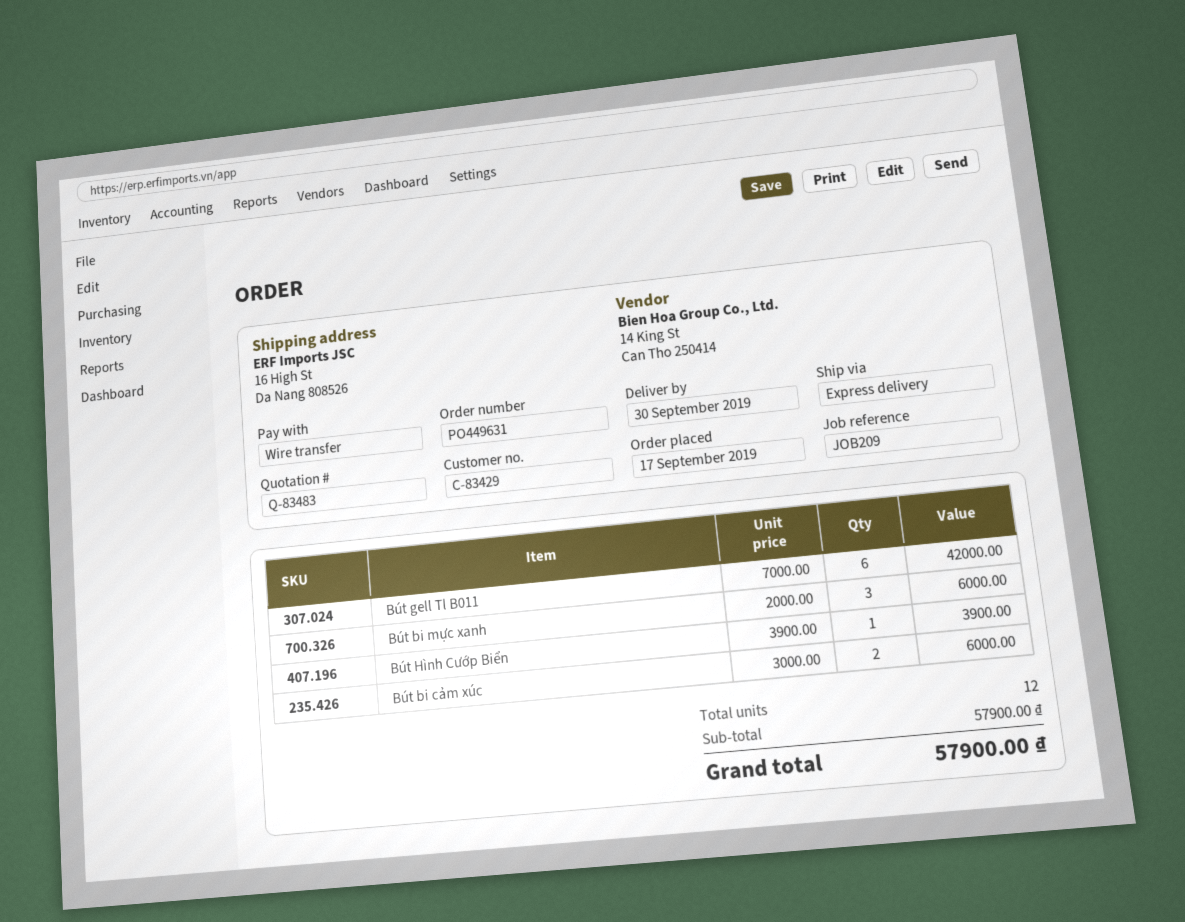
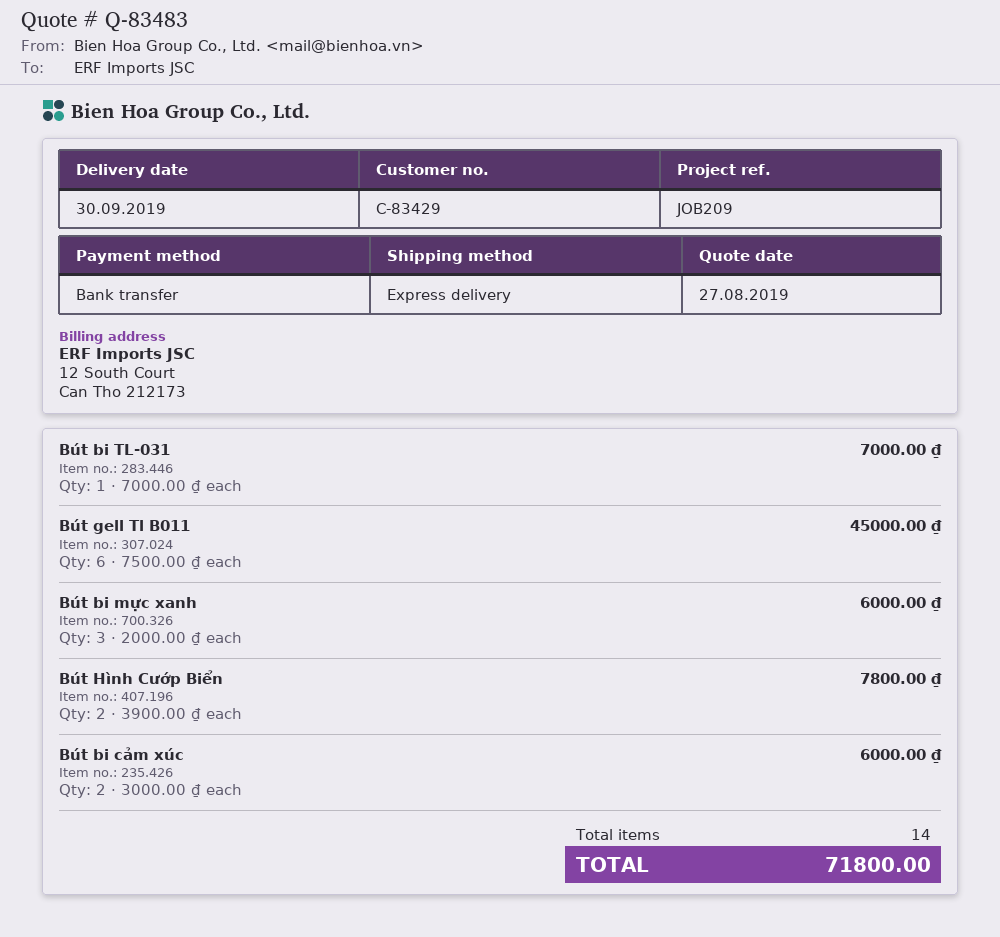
Bút gell Tl B011: 6 x 7000.00 = 42000.00 -> 6 x 7500.00 = 45000.00
Bút Hình Cướp Biển: 1 x 3900.00 = 3900.00 -> 2 x 3900.00 = 7800.00
Bút bi TL-031: none -> 1 x 7000.00 = 7000.00
total quantity: 12 -> 14
total: 57900.00 -> 71800.00

